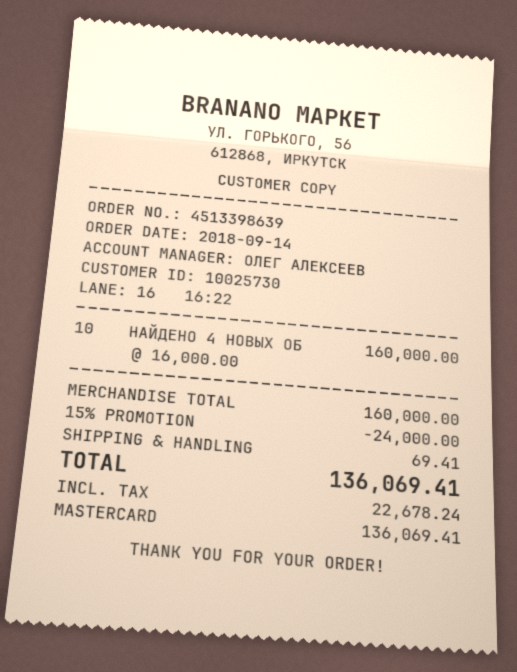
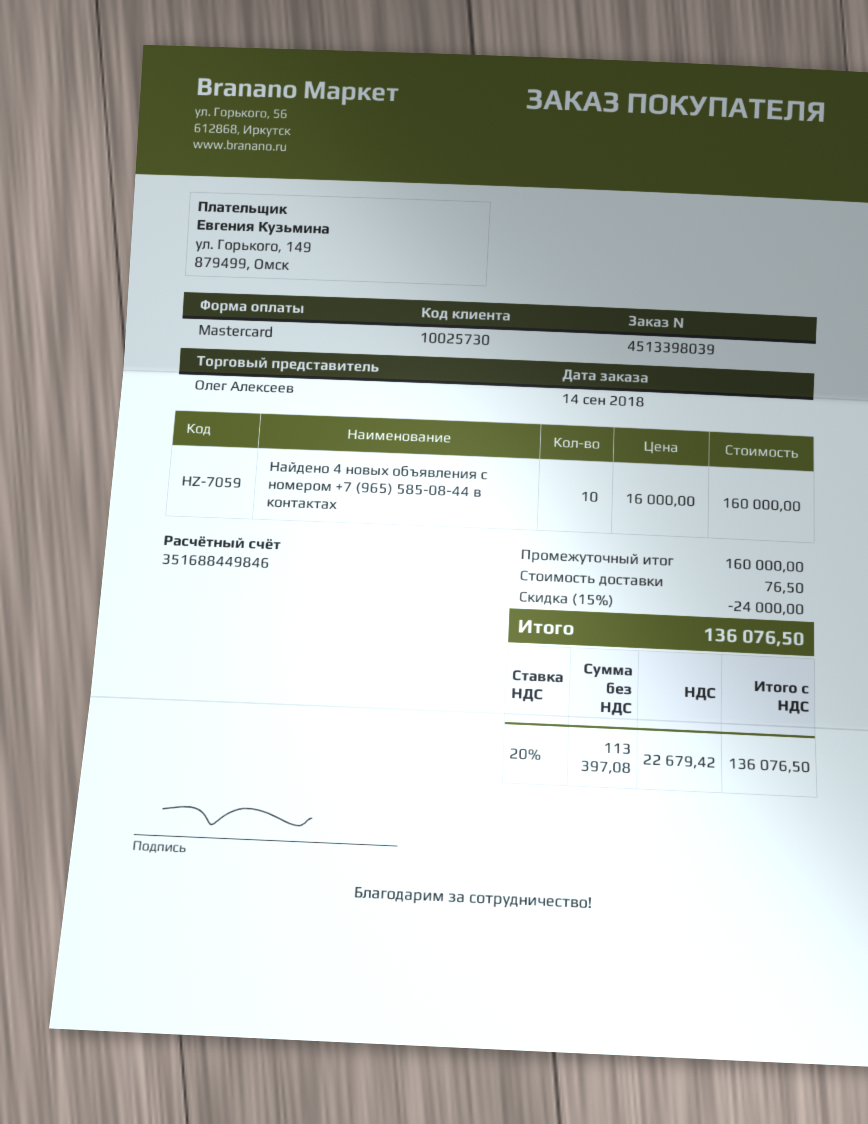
order number: 4513398639 -> 4513398039
shipping: 69.41 -> 76.50
tax: 22678.24 -> 22679.42
total: 136069.41 -> 136076.50

